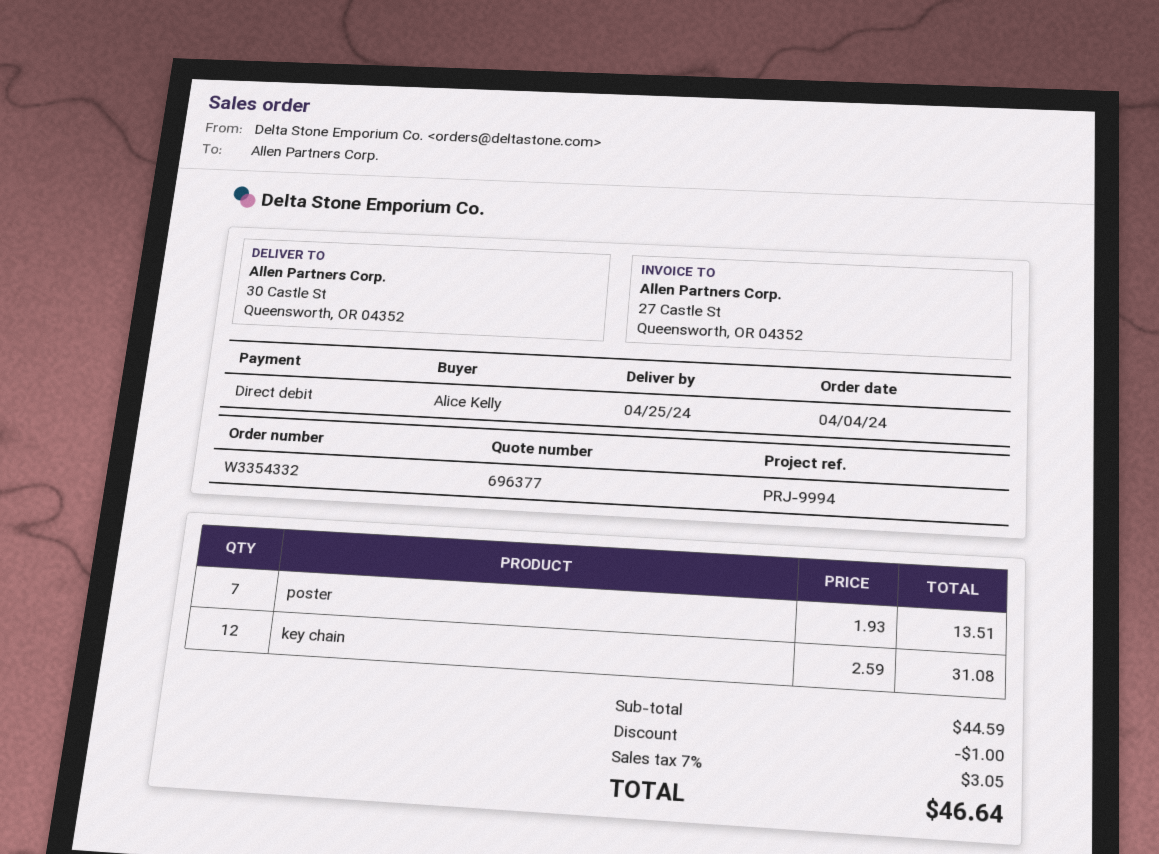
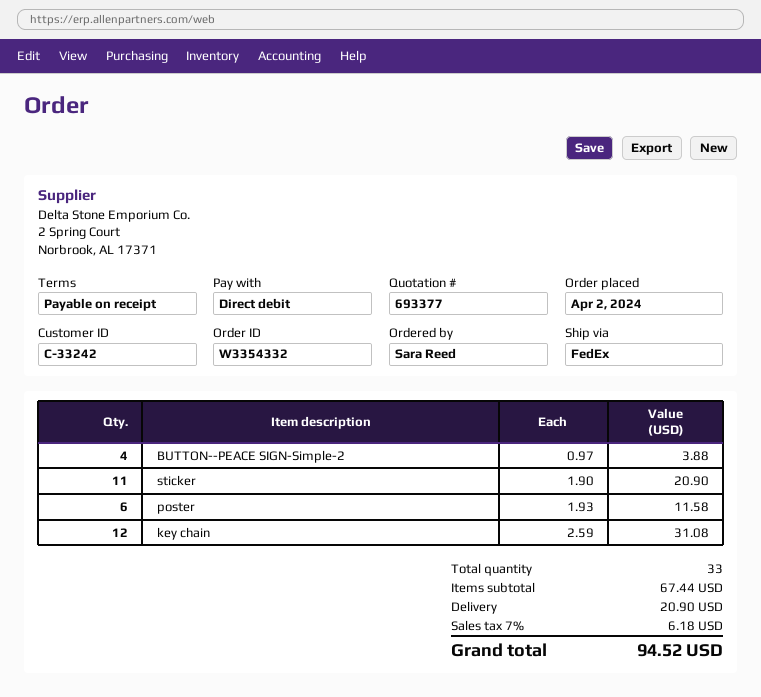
quote number: 696377 -> 693377
order date: 2024-04-04 -> 2024-04-02
ordered by: Alice Kelly -> Sara Reed
poster: 7 x 1.93 = 13.51 -> 6 x 1.93 = 11.58
BUTTON--PEACE SIGN-Simple-2: none -> 4 x 0.97 = 3.88
sticker: none -> 11 x 1.90 = 20.90
subtotal: 44.59 -> 67.44
discount: 1.00 -> none
shipping: none -> 20.90
tax: 7% = 3.05 -> 7% = 6.18
total: 46.64 -> 94.52

